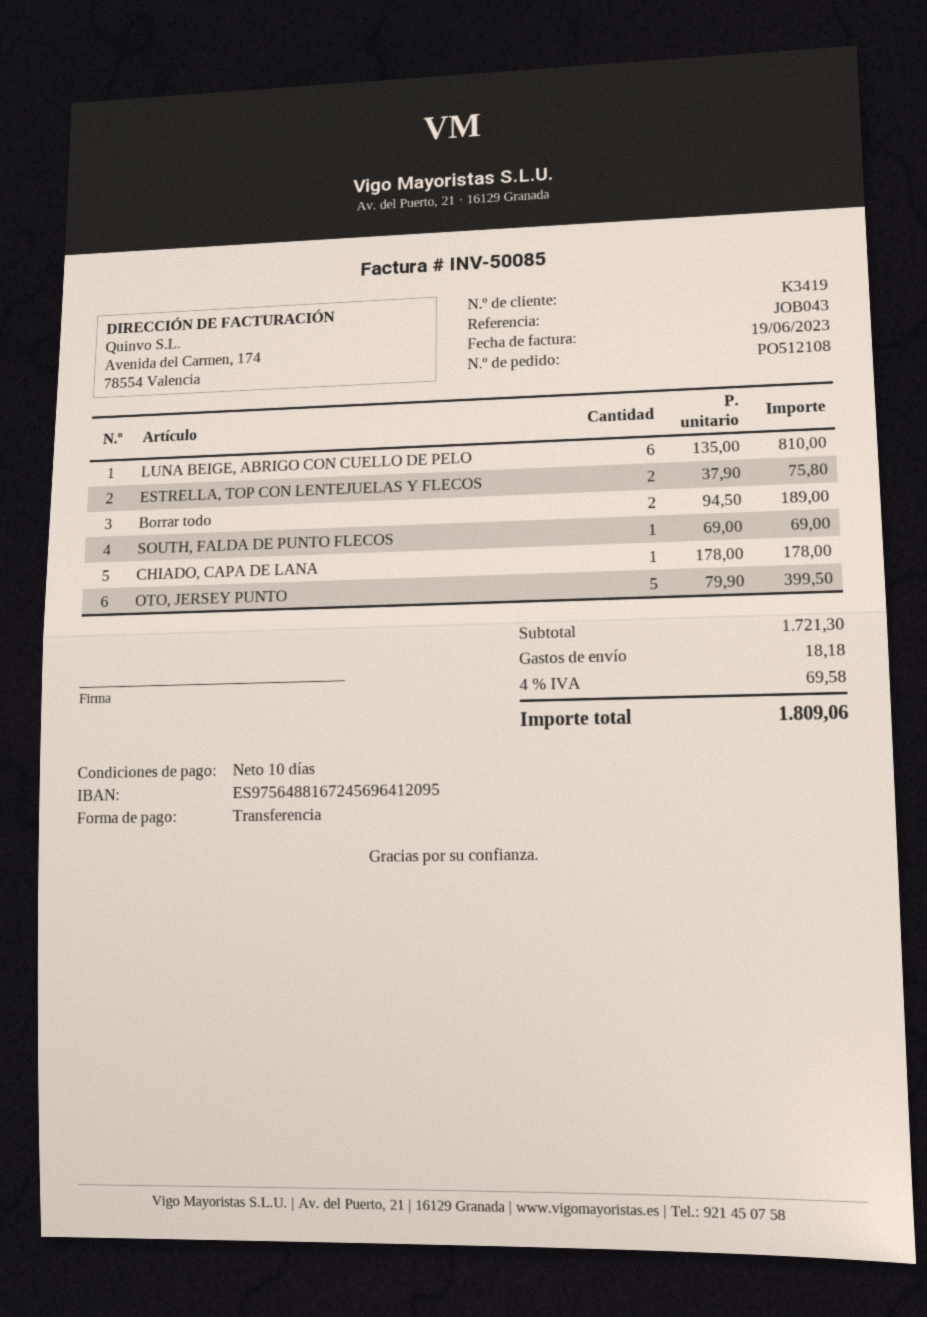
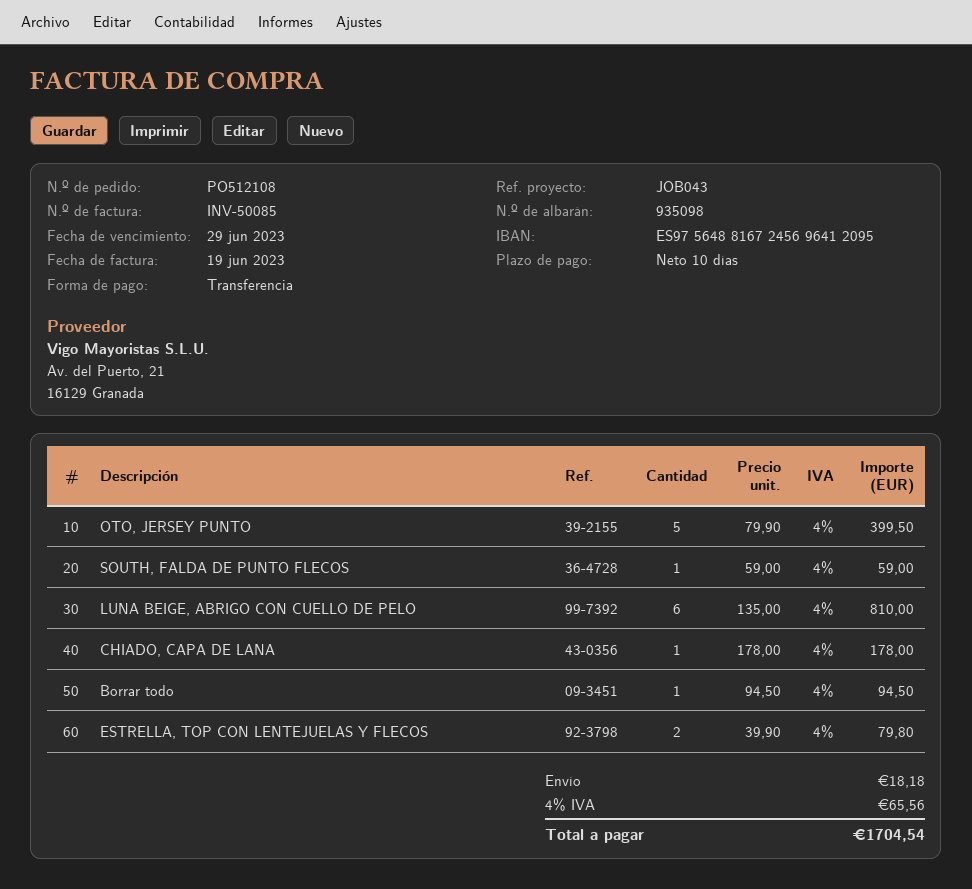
ESTRELLA, TOP CON LENTEJUELAS Y FLECOS: 2 x 37.90 = 75.80 -> 2 x 39.90 = 79.80
Borrar todo: 2 x 94.50 = 189.00 -> 1 x 94.50 = 94.50
SOUTH, FALDA DE PUNTO FLECOS: 1 x 69.00 = 69.00 -> 1 x 59.00 = 59.00
tax: 4% = 69.58 -> 4% = 65.56
total: 1809.06 -> 1704.54

